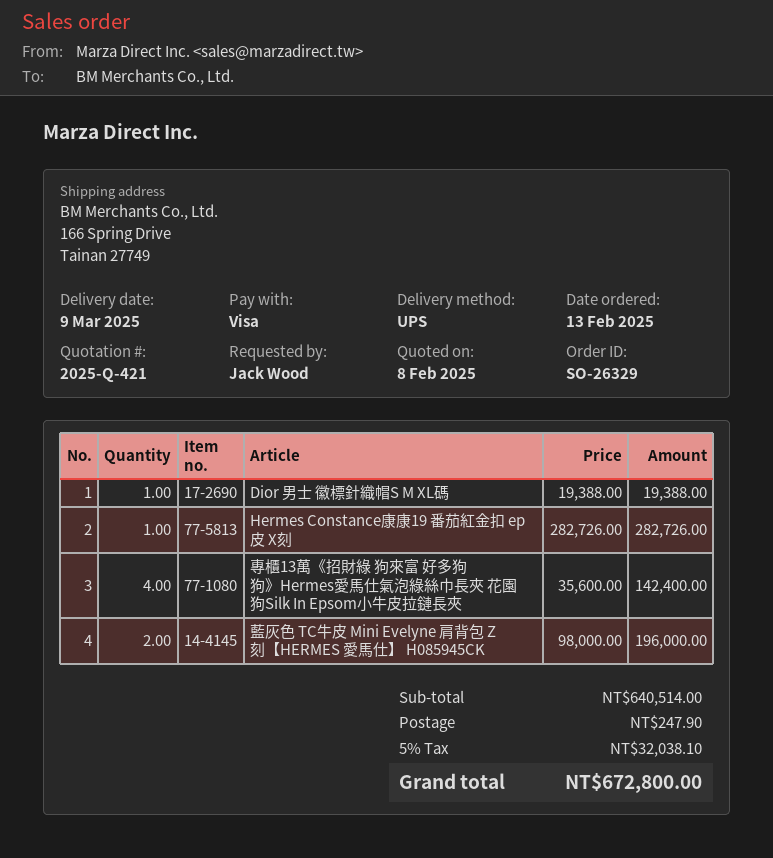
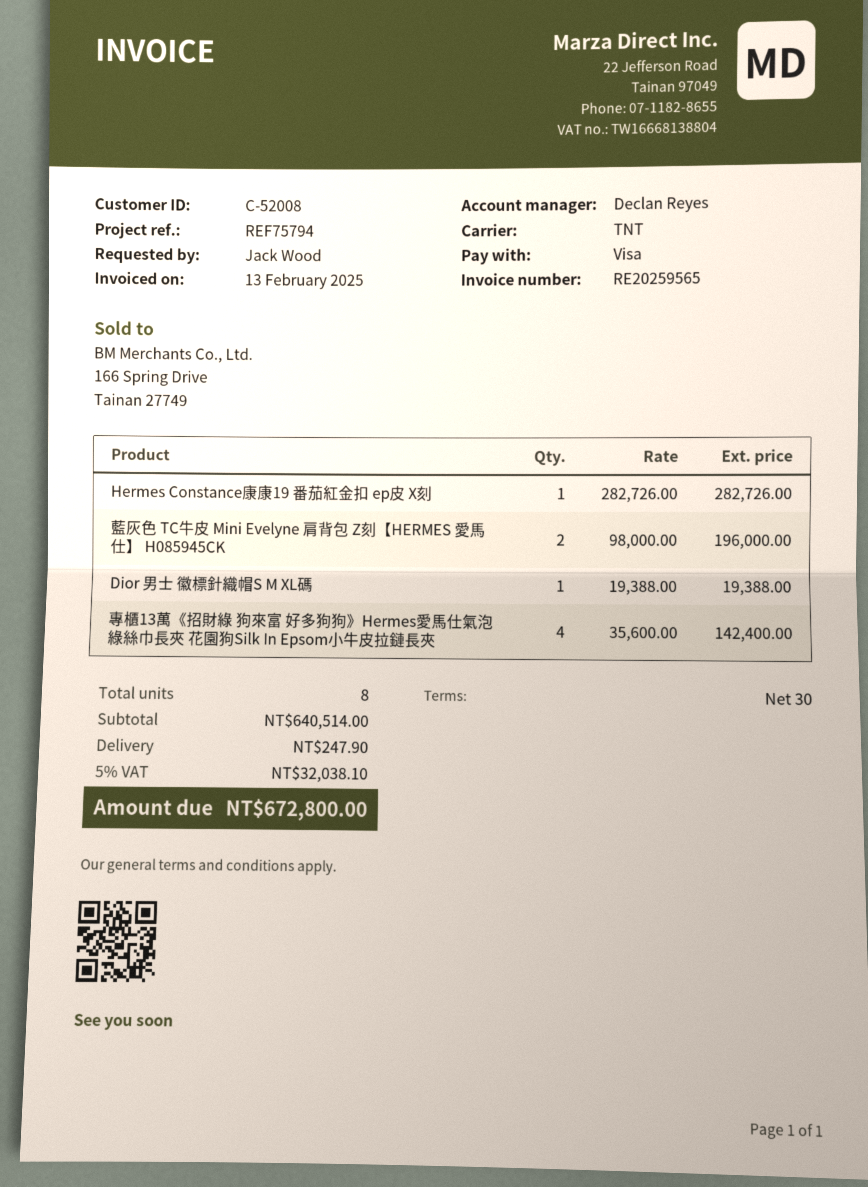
shipping method: UPS -> TNT

